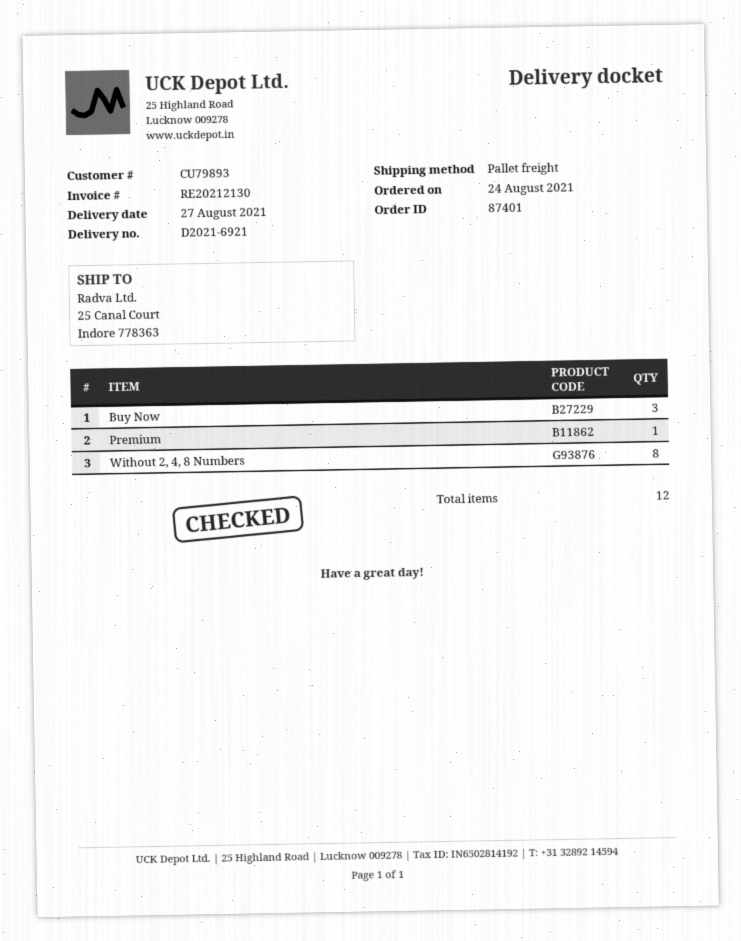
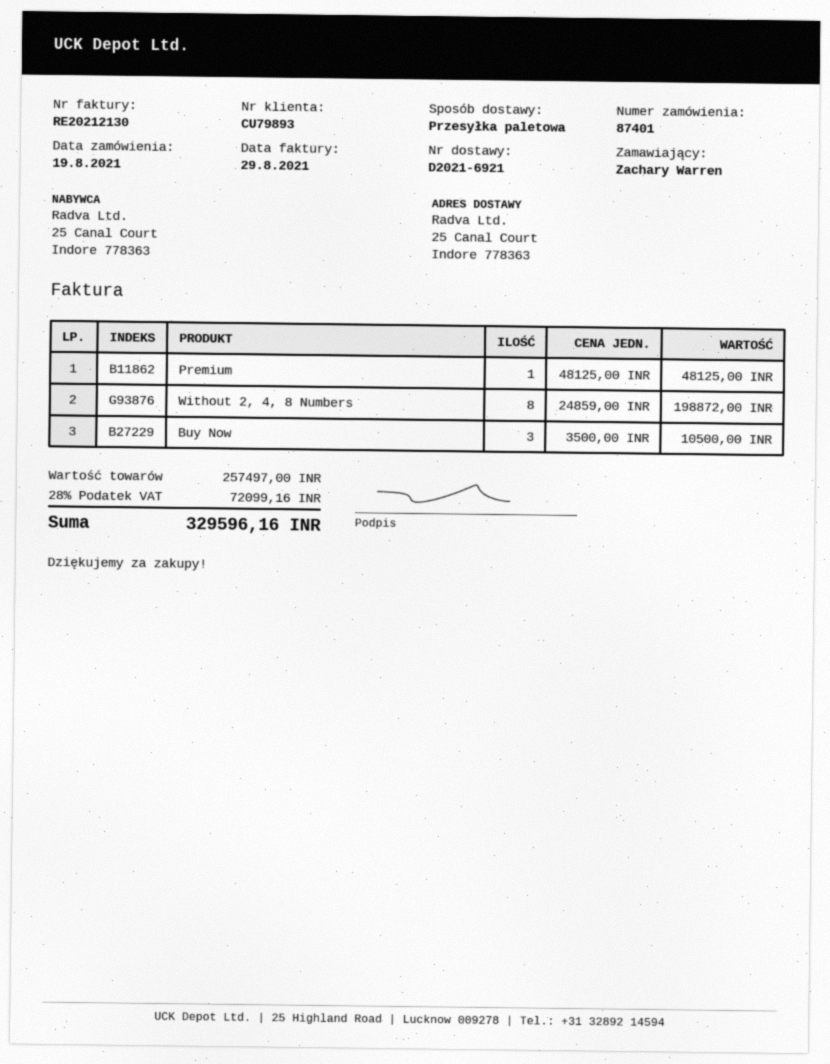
order date: 2021-08-24 -> 2021-08-19

